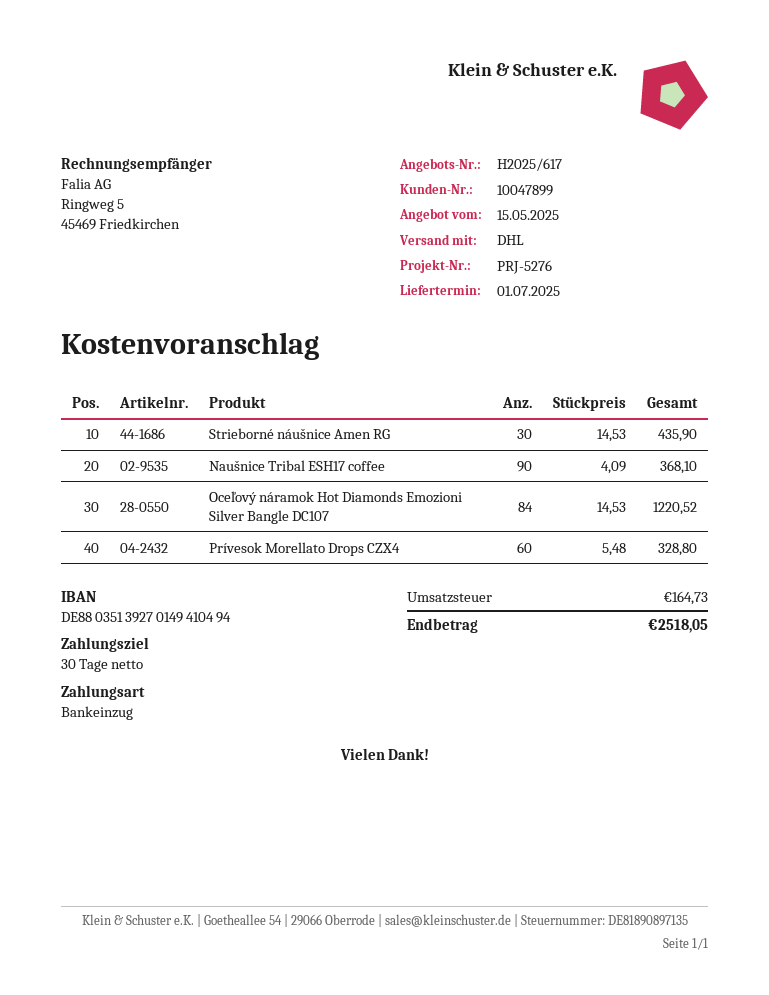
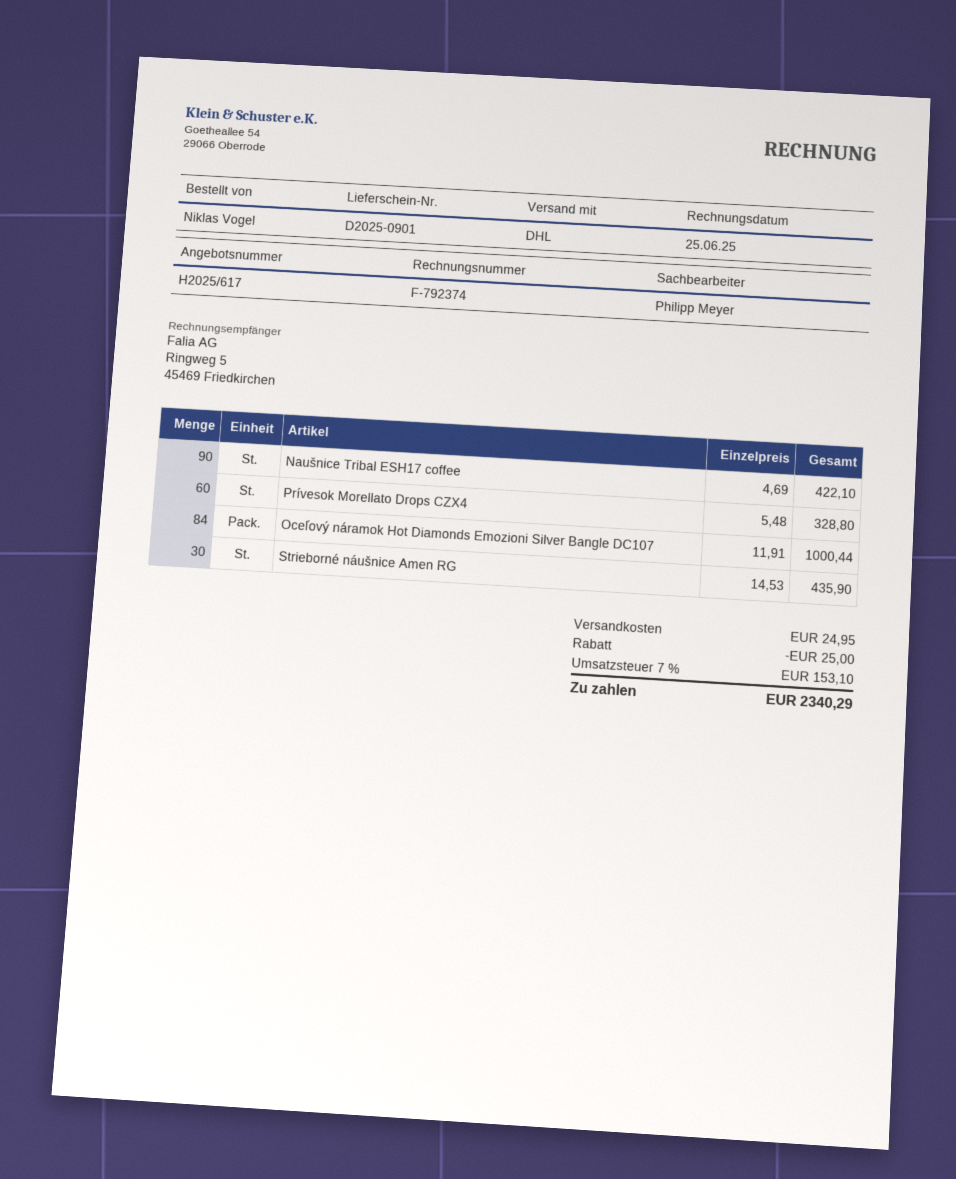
Naušnice Tribal ESH17 coffee: 90 x 4.09 = 368.10 -> 90 x 4.69 = 422.10
Oceľový náramok Hot Diamonds Emozioni Silver Bangle DC107: 84 x 14.53 = 1220.52 -> 84 x 11.91 = 1000.44
discount: none -> 25.00
shipping: none -> 24.95
tax: 164.73 -> 153.10
total: 2518.05 -> 2340.29

